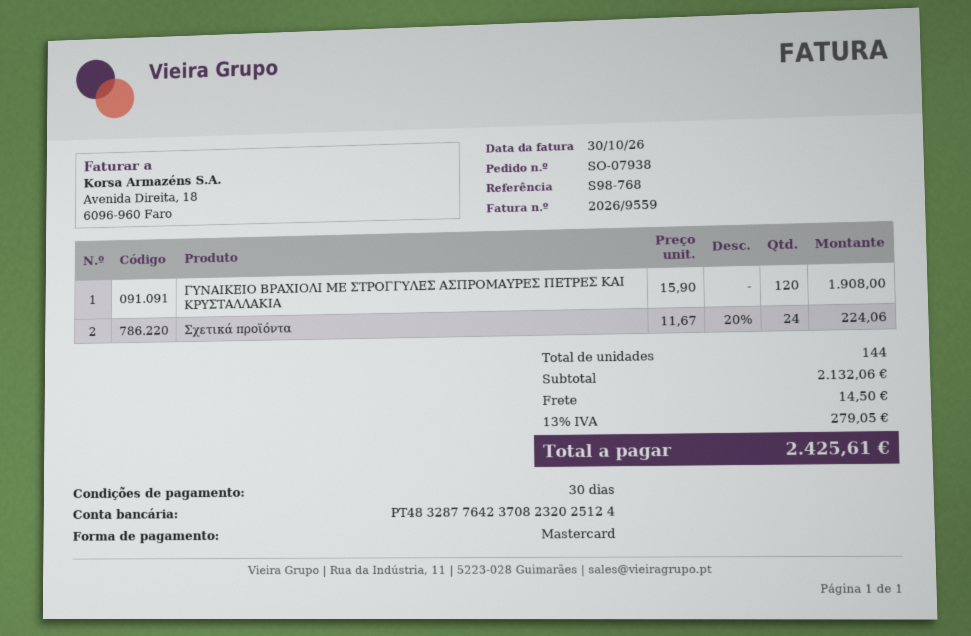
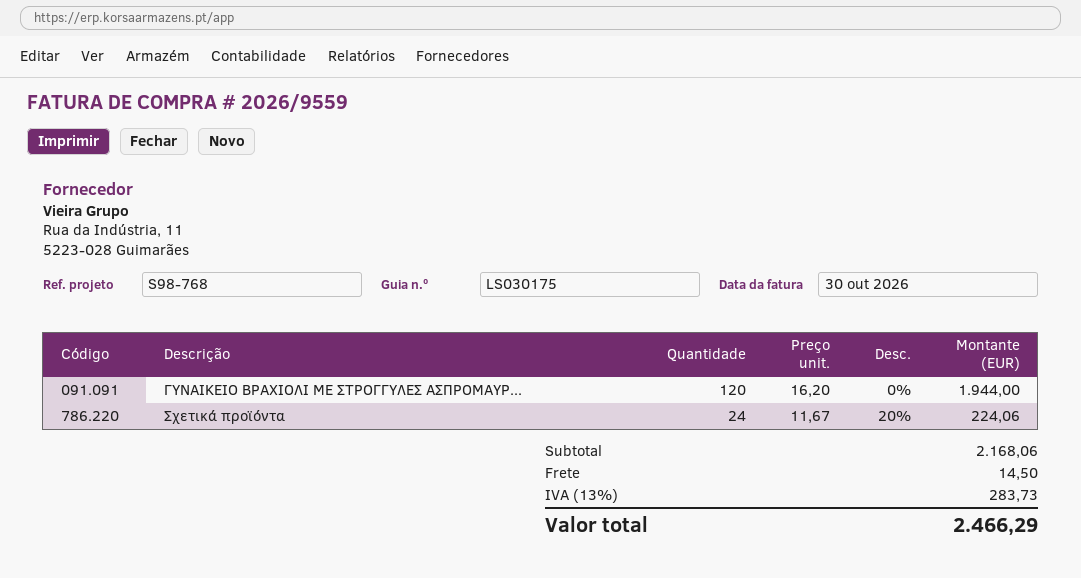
ΓΥΝΑΙΚΕΙΟ ΒΡΑΧΙΟΛΙ ΜΕ ΣΤΡΟΓΓΥΛΕΣ ΑΣΠΡΟΜΑΥΡΕΣ ΠΕΤΡΕΣ ΚΑΙ ΚΡΥΣΤΑΛΛΑΚΙΑ: 120 x 15.90 = 1908.00 -> 120 x 16.20 = 1944.00
subtotal: 2132.06 -> 2168.06
tax: 13% = 279.05 -> 13% = 283.73
total: 2425.61 -> 2466.29

